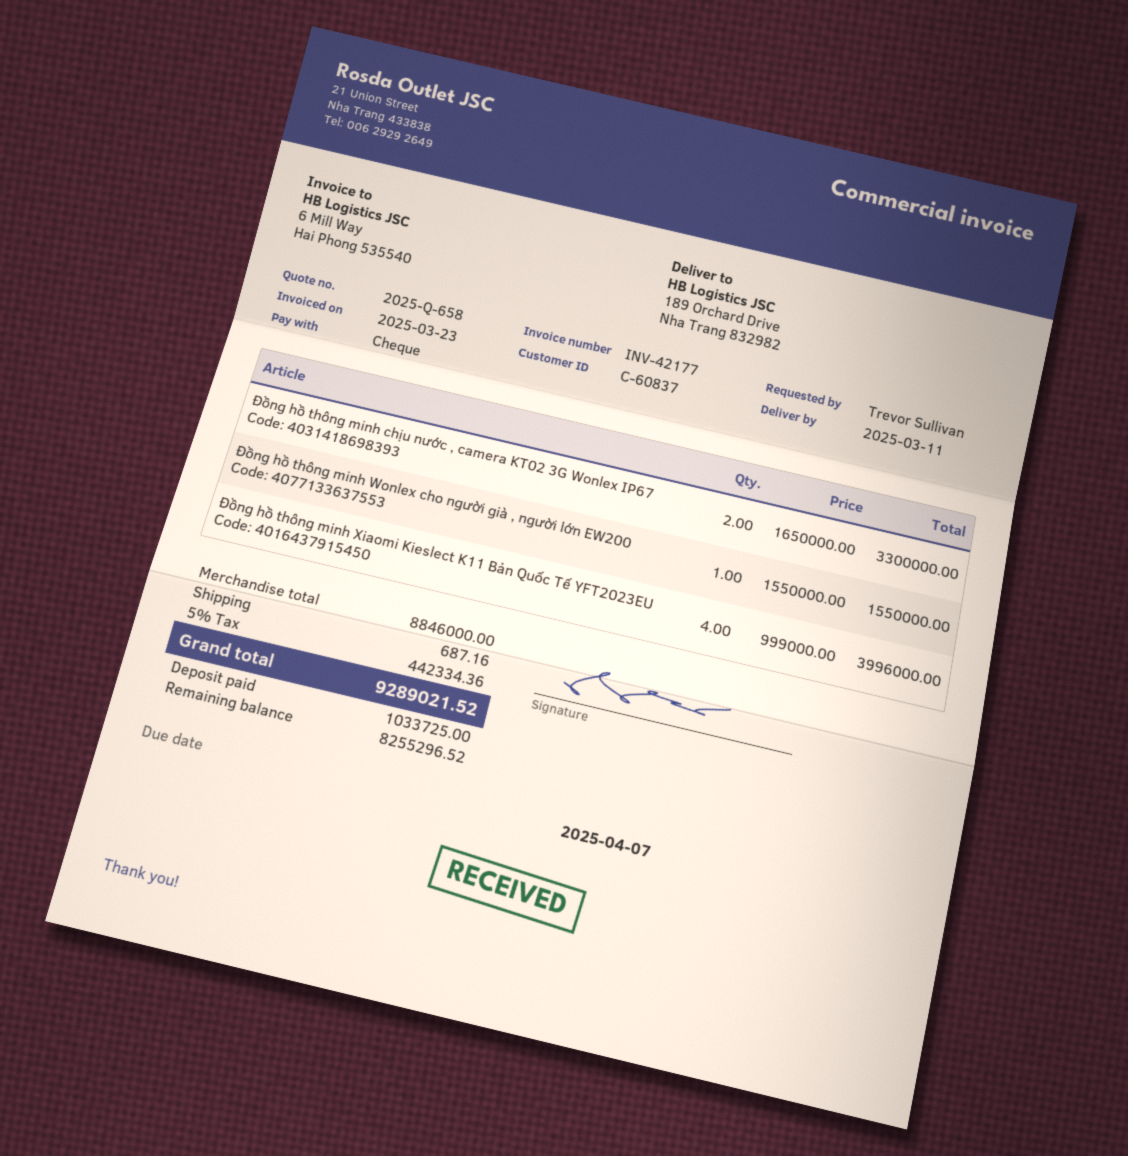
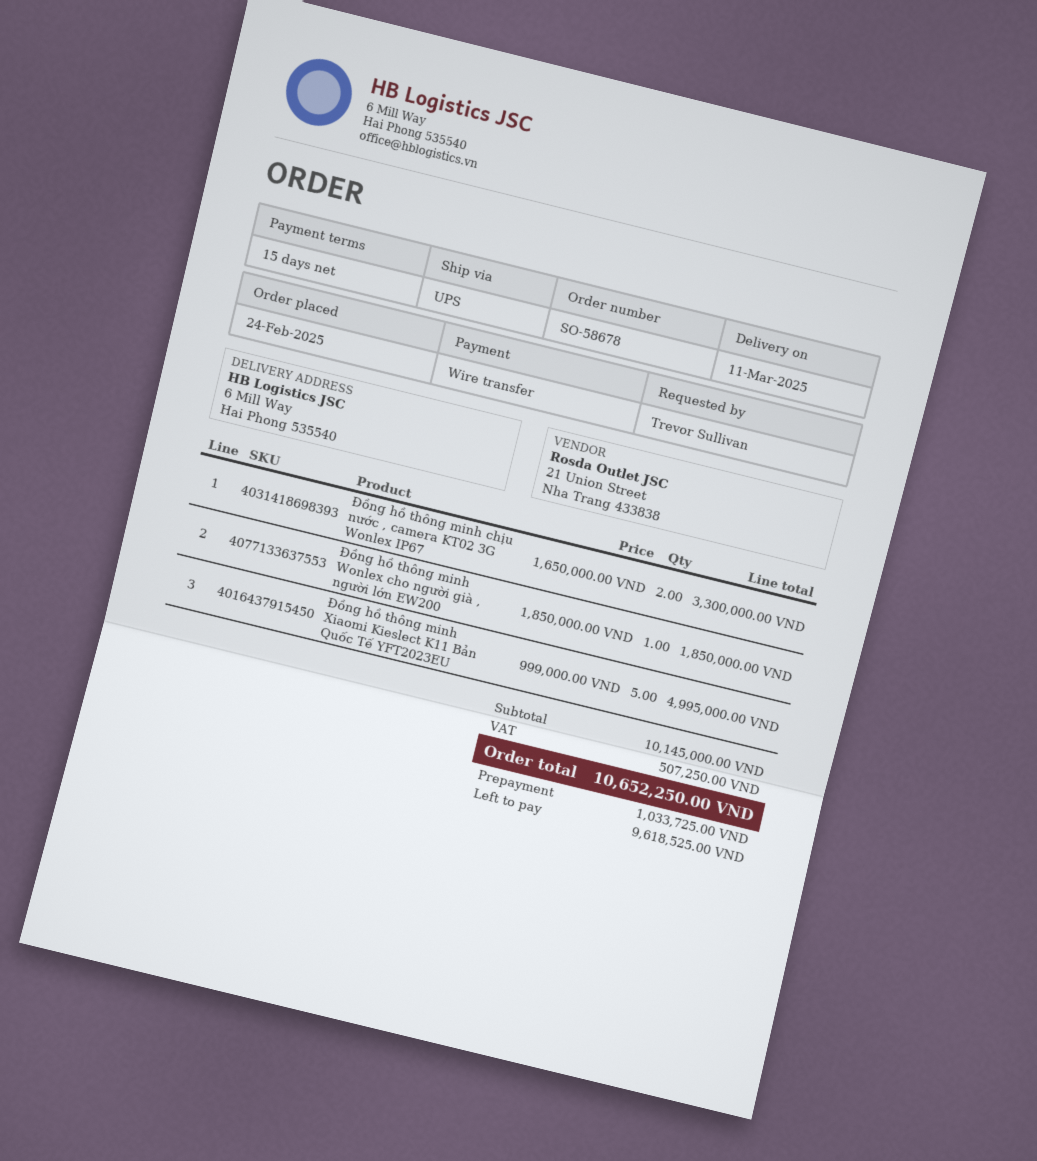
payment method: cheque -> bank transfer
ship to: 189 Orchard Drive, Nha Trang 832982 -> 6 Mill Way, Hai Phong 535540
Đồng hồ thông minh Wonlex cho người già , người lớn EW200: 1 x 1550000.00 = 1550000.00 -> 1 x 1850000.00 = 1850000.00
Đồng hồ thông minh Xiaomi Kieslect K11 Bản Quốc Tế YFT2023EU: 4 x 999000.00 = 3996000.00 -> 5 x 999000.00 = 4995000.00
subtotal: 8846000.00 -> 10145000.00
shipping: 687.16 -> none
tax: 442334.36 -> 507250.00
total: 9289021.52 -> 10652250.00
balance: 8255296.52 -> 9618525.00

